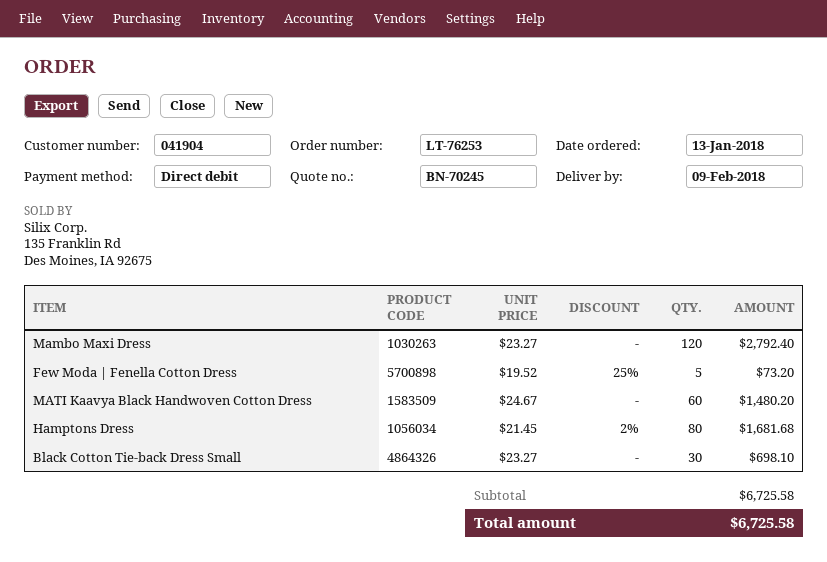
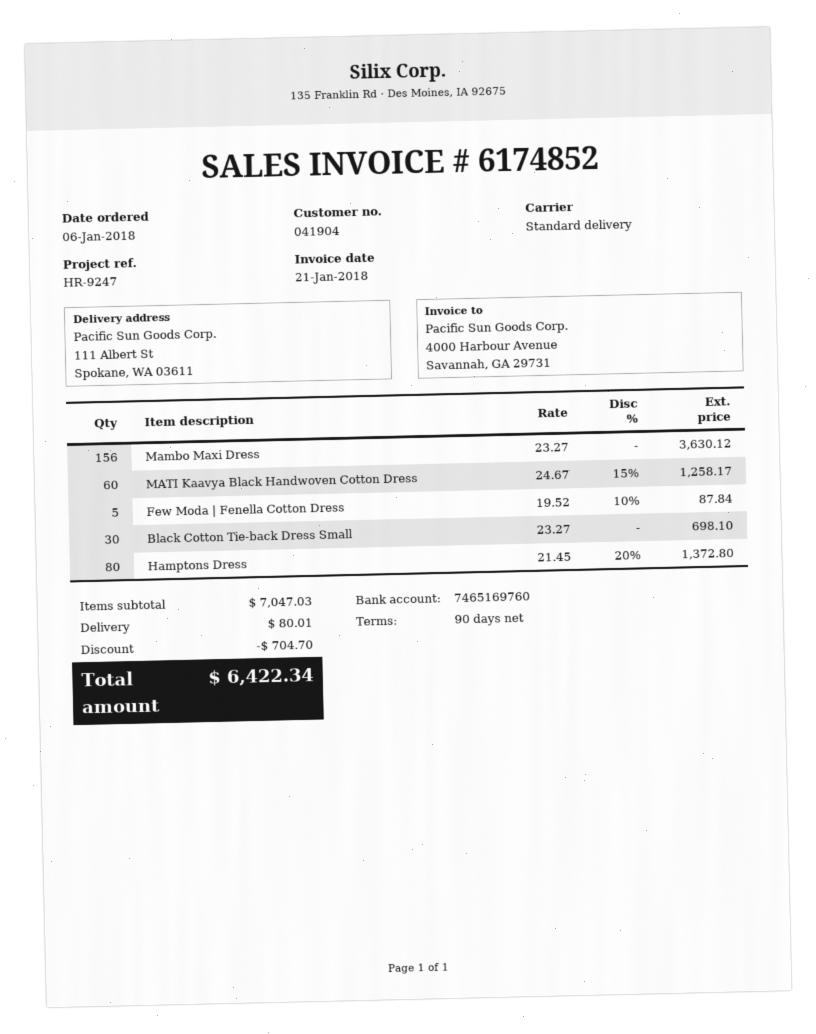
order date: 2018-01-13 -> 2018-01-06
Mambo Maxi Dress: 120 x 23.27 = 2792.40 -> 156 x 23.27 = 3630.12
Few Moda | Fenella Cotton Dress: 5 x 19.52 - 25% = 73.20 -> 5 x 19.52 - 10% = 87.84
MATI Kaavya Black Handwoven Cotton Dress: 60 x 24.67 = 1480.20 -> 60 x 24.67 - 15% = 1258.17
Hamptons Dress: 80 x 21.45 - 2% = 1681.68 -> 80 x 21.45 - 20% = 1372.80
subtotal: 6725.58 -> 7047.03
discount: none -> 704.70
shipping: none -> 80.01
total: 6725.58 -> 6422.34

